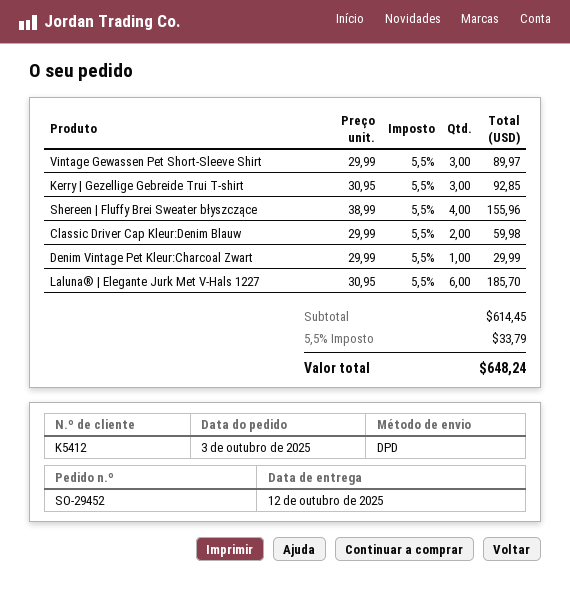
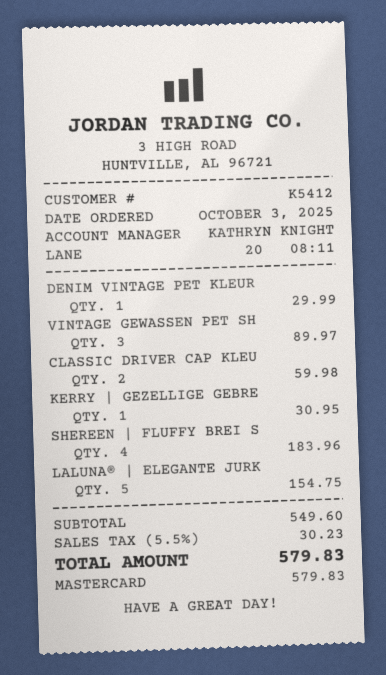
Kerry | Gezellige Gebreide Trui T-shirt: 3 for 92.85 -> 1 for 30.95
Shereen | Fluffy Brei Sweater błyszczące: 4 for 155.96 -> 4 for 183.96
Laluna® | Elegante Jurk Met V-Hals 1227: 6 for 185.70 -> 5 for 154.75
subtotal: 614.45 -> 549.60
tax: 5.5% = 33.79 -> 5.5% = 30.23
total: 648.24 -> 579.83

